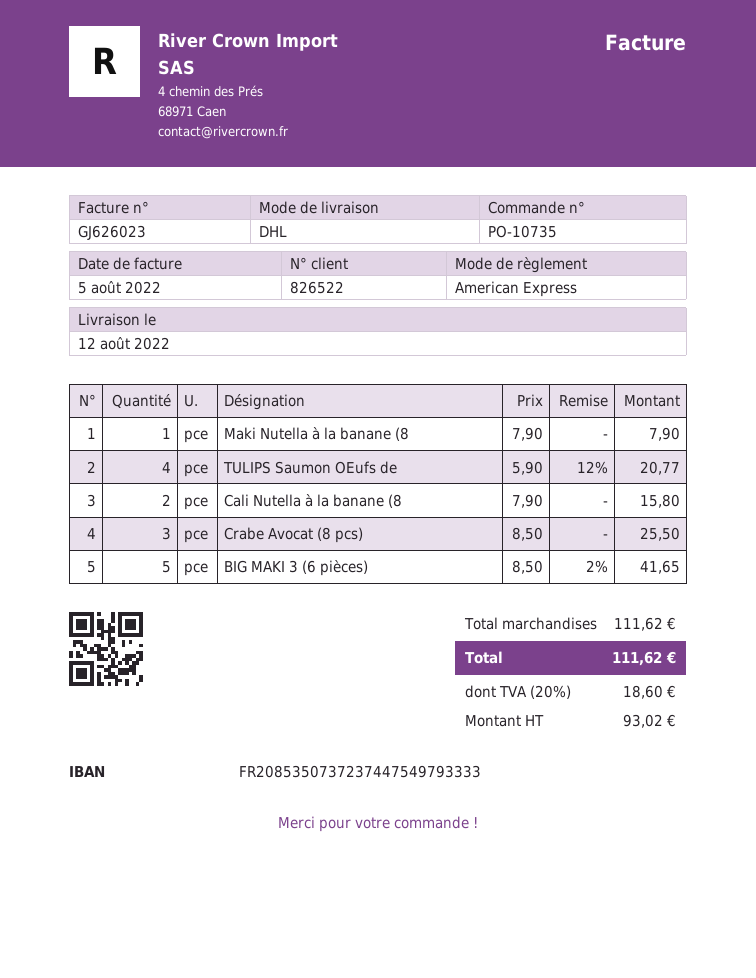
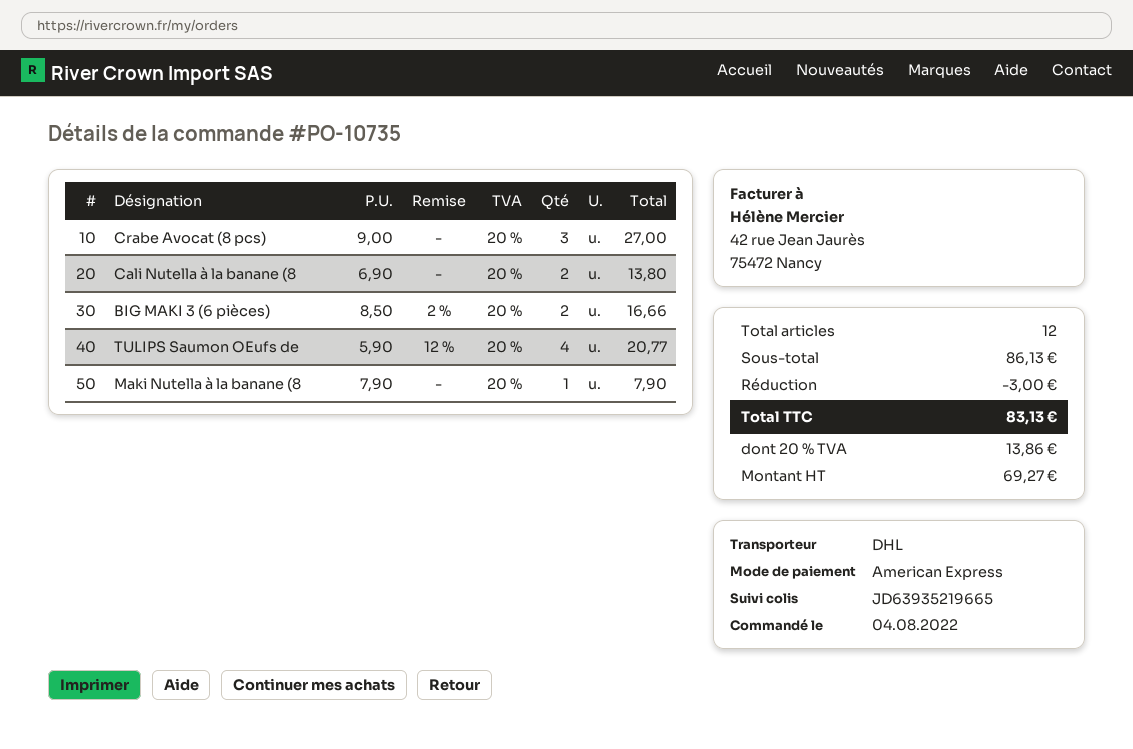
Cali Nutella à la banane (8: 2 x 7.90 = 15.80 -> 2 x 6.90 = 13.80
Crabe Avocat (8 pcs): 3 x 8.50 = 25.50 -> 3 x 9.00 = 27.00
BIG MAKI 3 (6 pièces): 5 x 8.50 - 2% = 41.65 -> 2 x 8.50 - 2% = 16.66
subtotal: 111.62 -> 86.13
discount: none -> 3.00
net: 93.02 -> 69.27
tax: 20% = 18.60 -> 20% = 13.86
total: 111.62 -> 83.13

